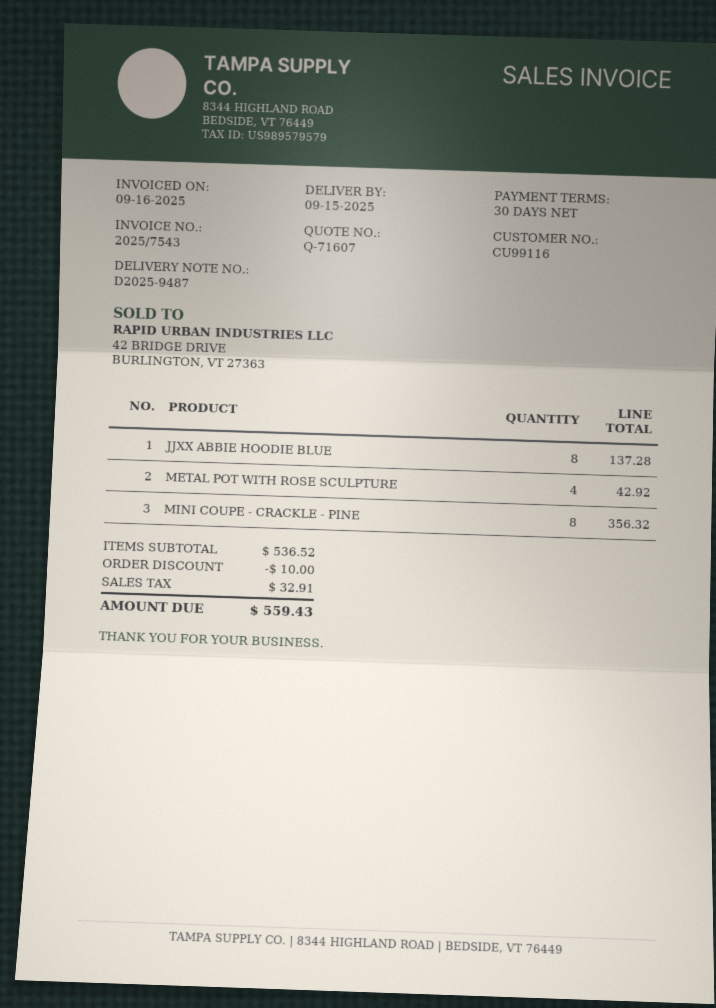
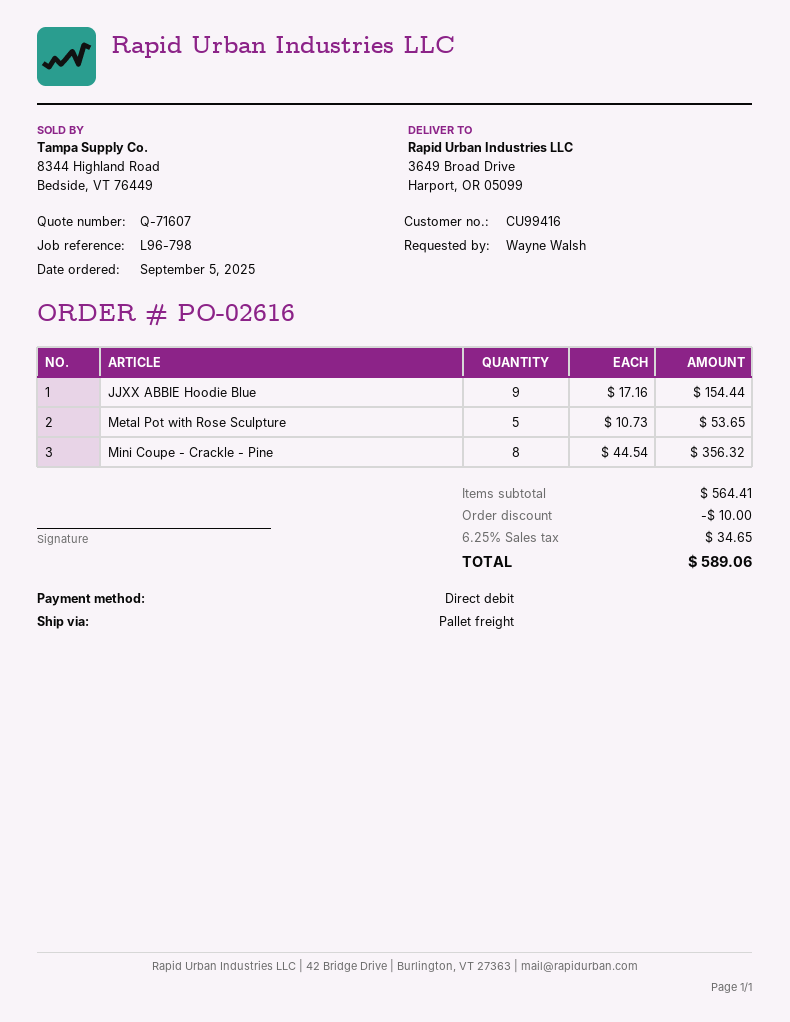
customer number: CU99116 -> CU99416
JJXX ABBIE HOODIE BLUE: 8 for 137.28 -> 9 for 154.44
METAL POT WITH ROSE SCULPTURE: 4 for 42.92 -> 5 for 53.65
subtotal: 536.52 -> 564.41
tax: 32.91 -> 34.65
total: 559.43 -> 589.06

